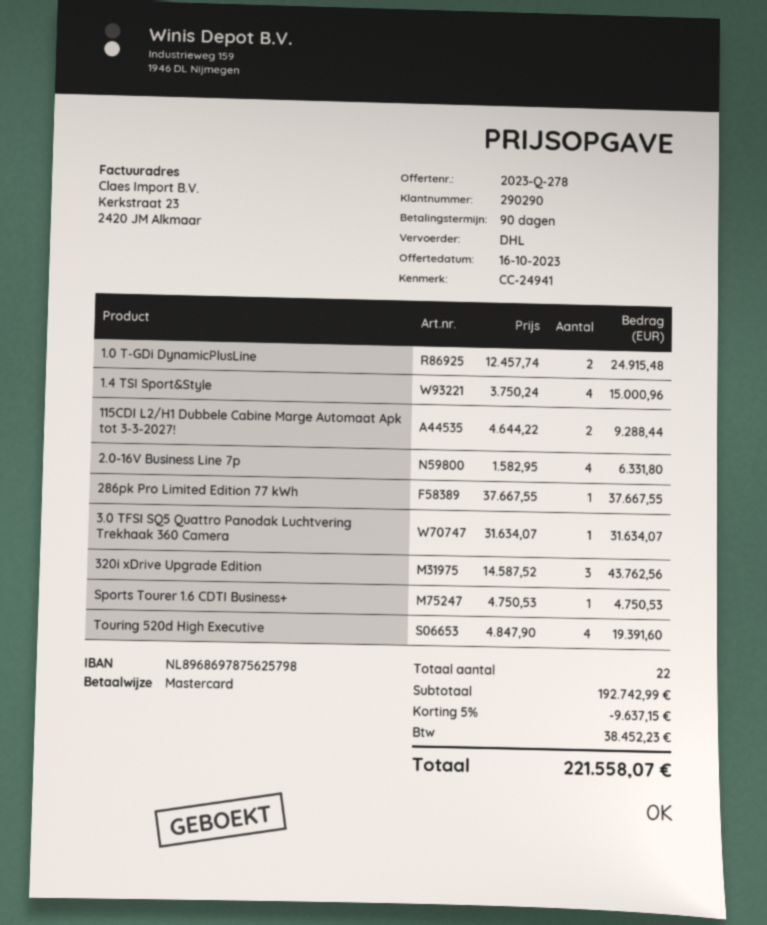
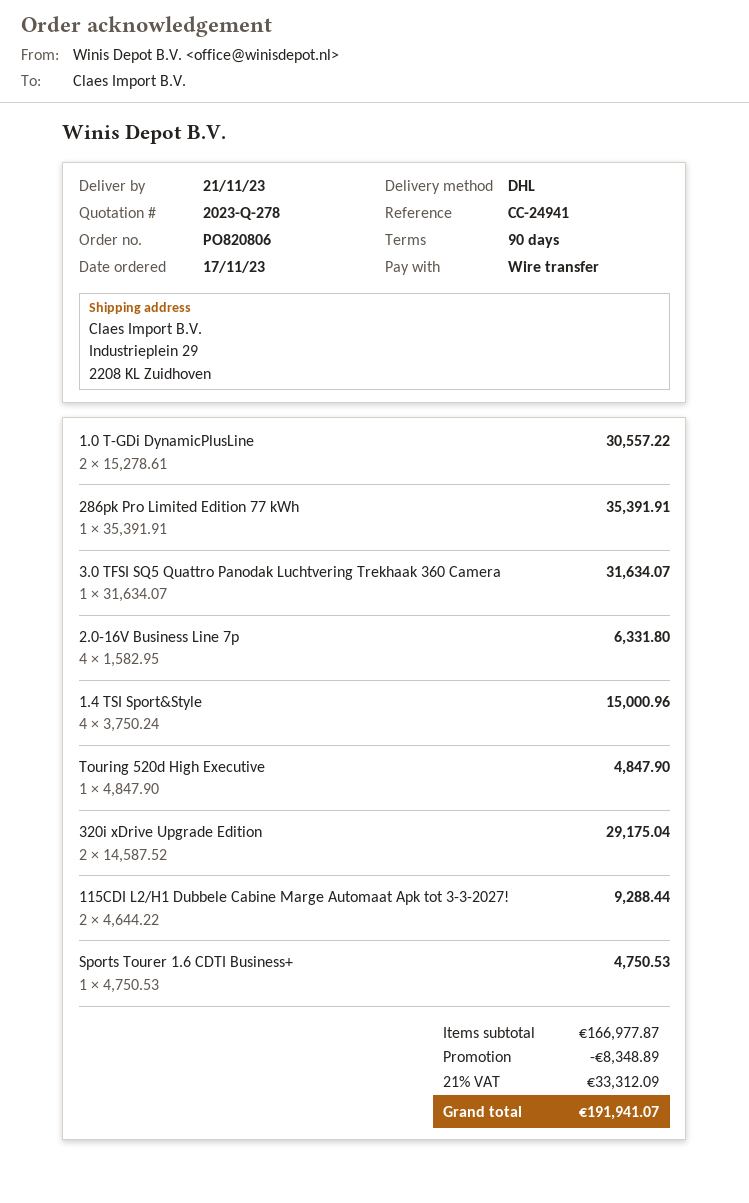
payment method: Mastercard -> bank transfer
1.0 T-GDi DynamicPlusLine: 2 x 12457.74 = 24915.48 -> 2 x 15278.61 = 30557.22
286pk Pro Limited Edition 77 kWh: 1 x 37667.55 = 37667.55 -> 1 x 35391.91 = 35391.91
320i xDrive Upgrade Edition: 3 x 14587.52 = 43762.56 -> 2 x 14587.52 = 29175.04
Touring 520d High Executive: 4 x 4847.90 = 19391.60 -> 1 x 4847.90 = 4847.90
subtotal: 192742.99 -> 166977.87
discount: 9637.15 -> 8348.89
tax: 38452.23 -> 33312.09
total: 221558.07 -> 191941.07

